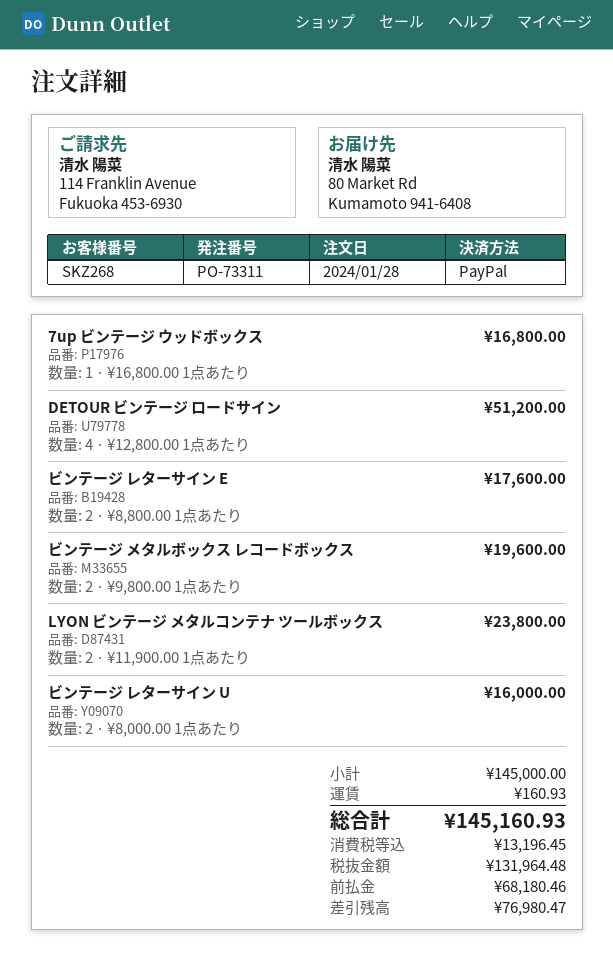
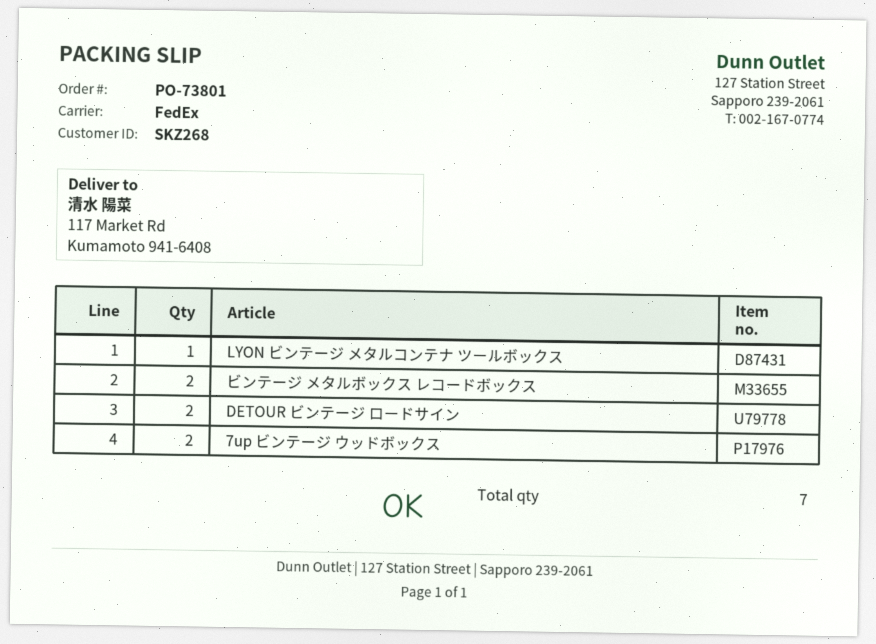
order number: PO-73311 -> PO-73801
ship to: 80 Market Rd, Kumamoto 941-6408 -> 117 Market Rd, Kumamoto 941-6408
7up ビンテージ ウッドボックス: 1 -> 2
DETOUR ビンテージ ロードサイン: 4 -> 2
ビンテージ レターサイン E: 2 -> none
LYON ビンテージ メタルコンテナ ツールボックス: 2 -> 1
ビンテージ レターサイン U: 2 -> none

